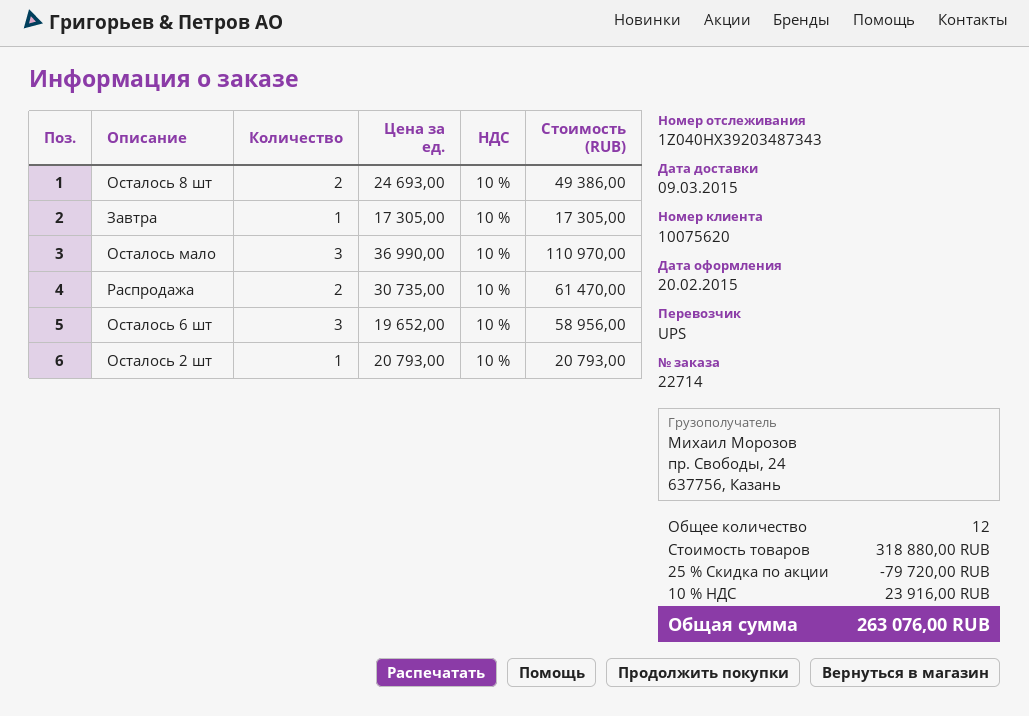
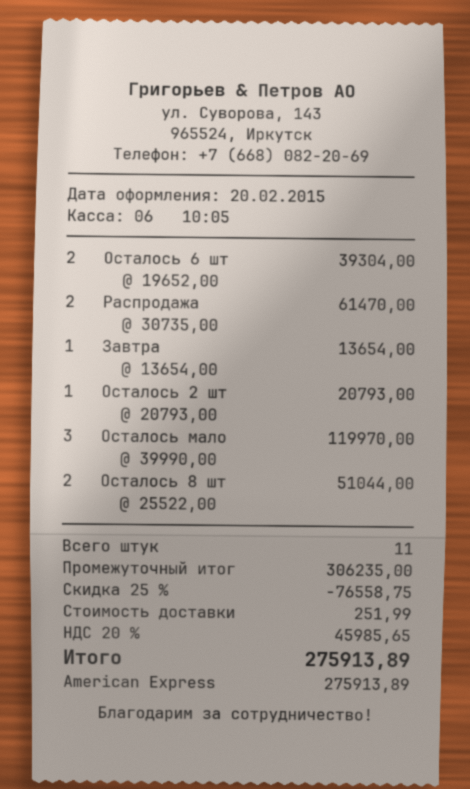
Осталось 8 шт: 2 x 24693.00 = 49386.00 -> 2 x 25522.00 = 51044.00
Завтра: 1 x 17305.00 = 17305.00 -> 1 x 13654.00 = 13654.00
Осталось мало: 3 x 36990.00 = 110970.00 -> 3 x 39990.00 = 119970.00
Осталось 6 шт: 3 x 19652.00 = 58956.00 -> 2 x 19652.00 = 39304.00
total quantity: 12 -> 11
subtotal: 318880.00 -> 306235.00
discount: 25% = 79720.00 -> 25% = 76558.75
shipping: none -> 251.99
tax: 10% = 23916.00 -> 20% = 45985.65
total: 263076.00 -> 275913.89

